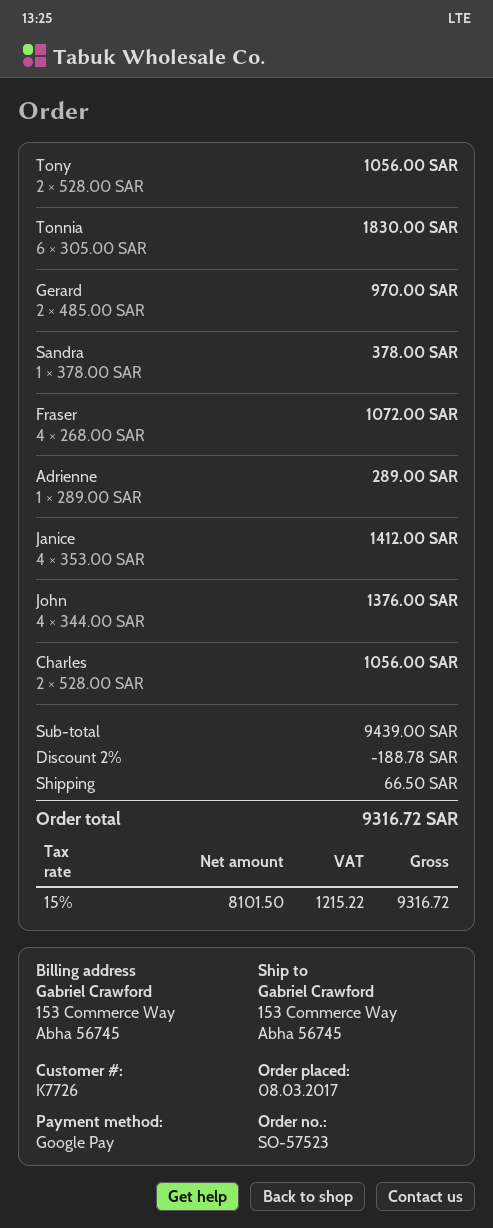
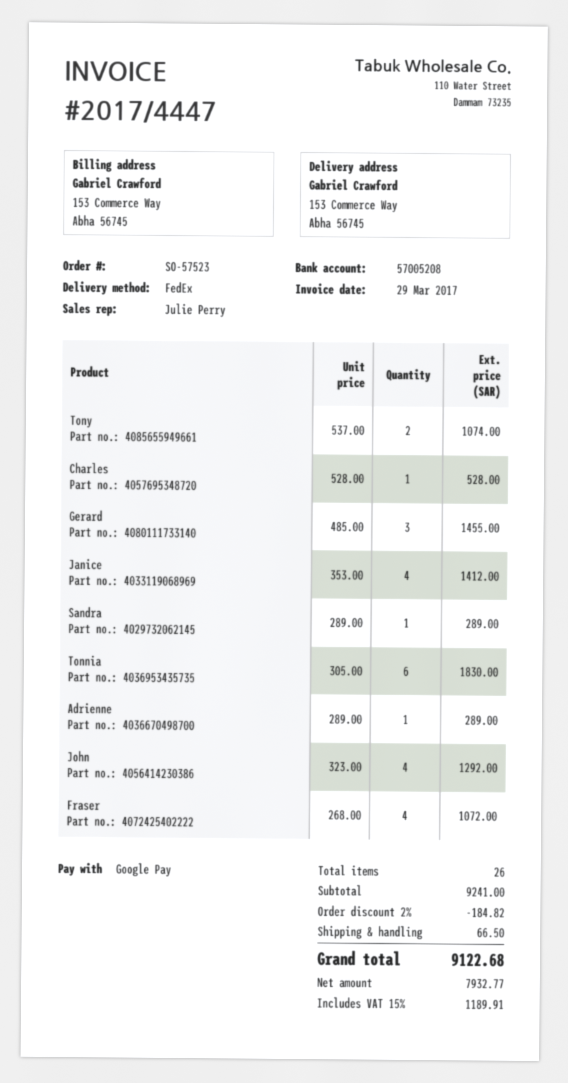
Tony: 2 x 528.00 = 1056.00 -> 2 x 537.00 = 1074.00
Gerard: 2 x 485.00 = 970.00 -> 3 x 485.00 = 1455.00
Sandra: 1 x 378.00 = 378.00 -> 1 x 289.00 = 289.00
John: 4 x 344.00 = 1376.00 -> 4 x 323.00 = 1292.00
Charles: 2 x 528.00 = 1056.00 -> 1 x 528.00 = 528.00
subtotal: 9439.00 -> 9241.00
discount: 2% = 188.78 -> 2% = 184.82
net: 8101.50 -> 7932.77
tax: 15% = 1215.22 -> 15% = 1189.91
total: 9316.72 -> 9122.68

